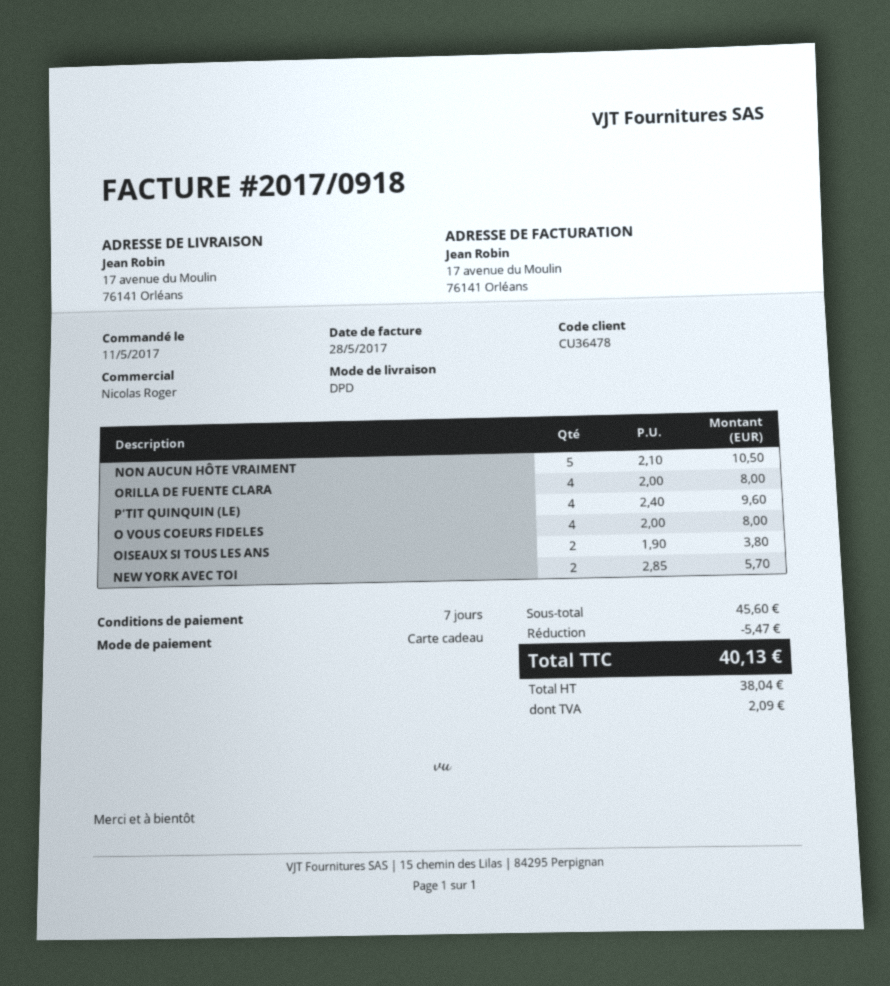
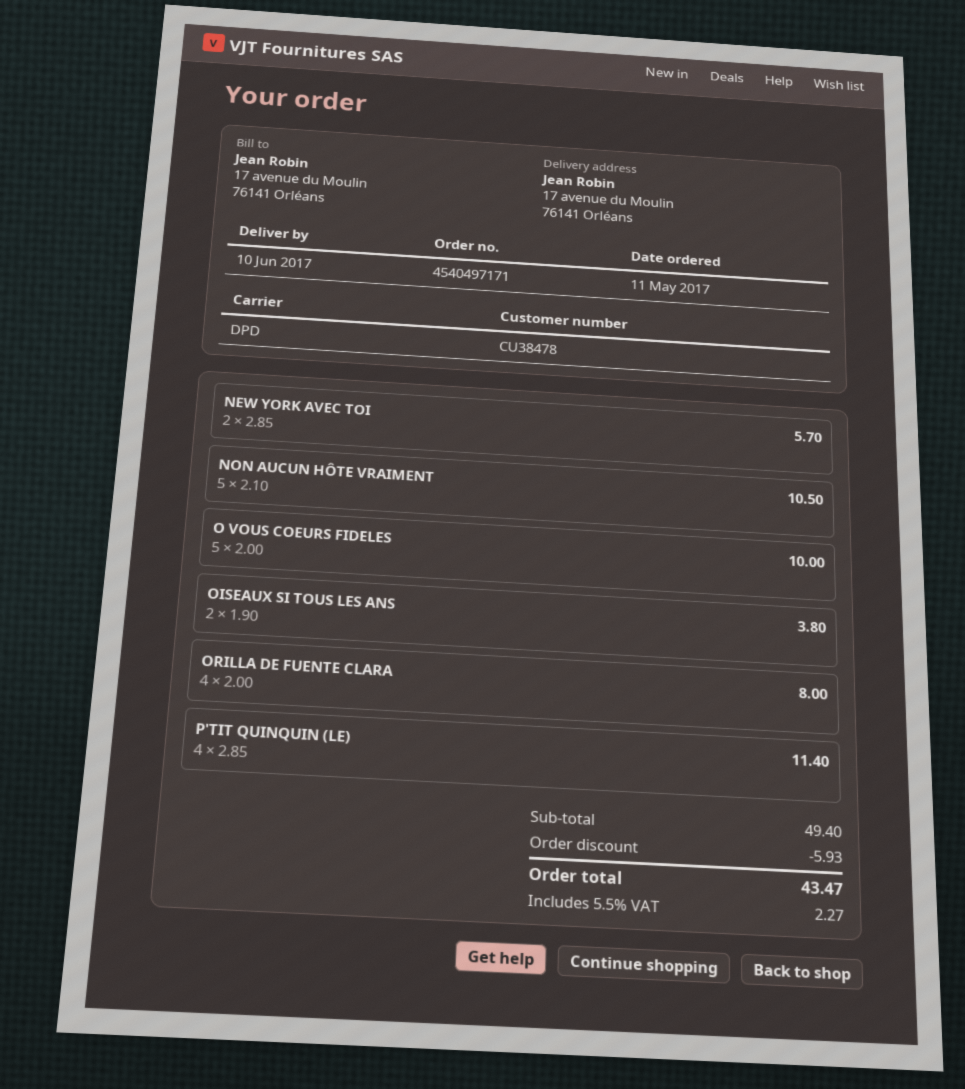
customer number: CU36478 -> CU38478
P'TIT QUINQUIN (LE): 4 x 2.40 = 9.60 -> 4 x 2.85 = 11.40
O VOUS COEURS FIDELES: 4 x 2.00 = 8.00 -> 5 x 2.00 = 10.00
subtotal: 45.60 -> 49.40
discount: 5.47 -> 5.93
tax: 2.09 -> 2.27
total: 40.13 -> 43.47

